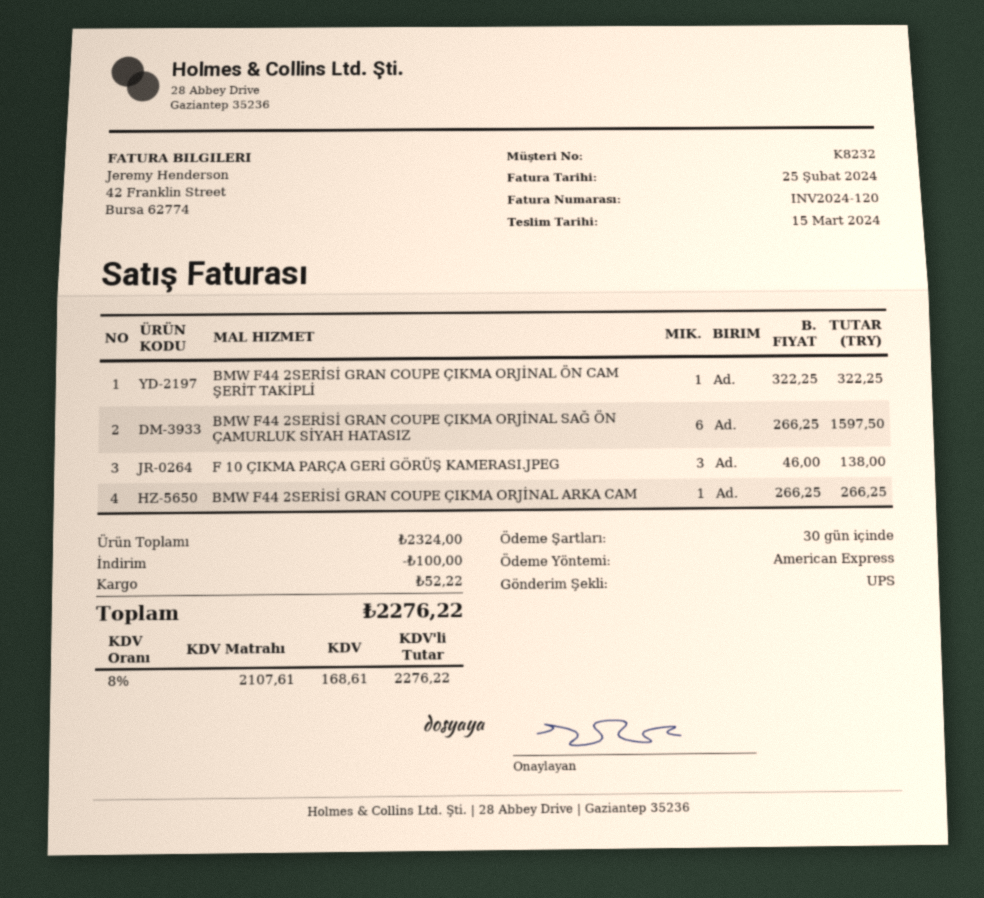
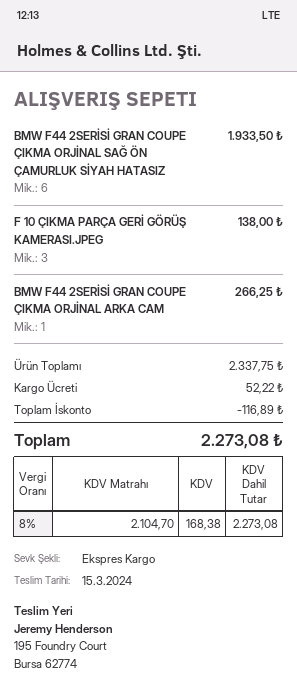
shipping method: UPS -> express
BMW F44 2SERİSİ GRAN COUPE ÇIKMA ORJİNAL ÖN CAM ŞERİT TAKİPLİ: 1 for 322.25 -> none
BMW F44 2SERİSİ GRAN COUPE ÇIKMA ORJİNAL SAĞ ÖN ÇAMURLUK SİYAH HATASIZ: 6 for 1597.50 -> 6 for 1933.50
subtotal: 2324.00 -> 2337.75
discount: 100.00 -> 116.89
net: 2107.61 -> 2104.70
tax: 8% = 168.61 -> 8% = 168.38
total: 2276.22 -> 2273.08

